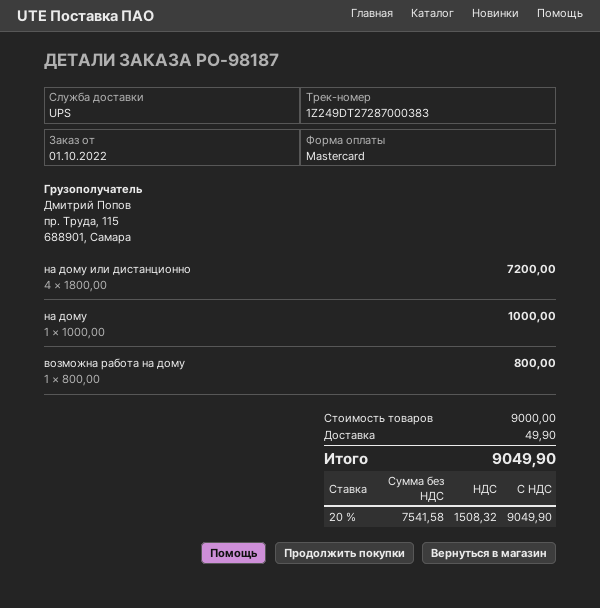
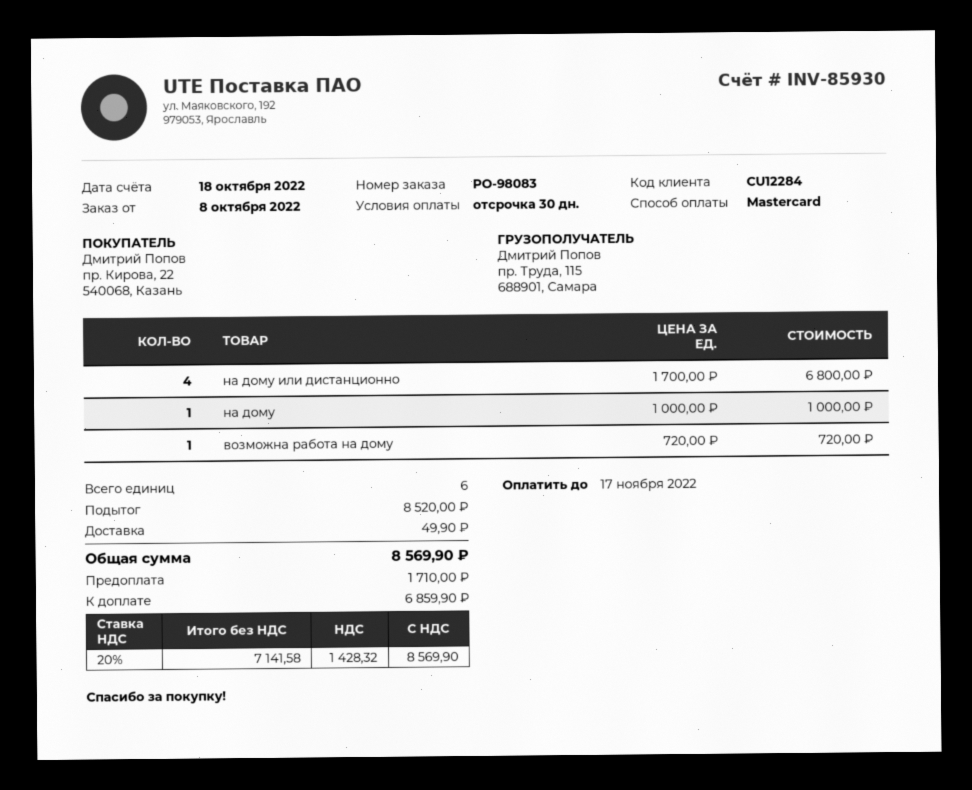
order number: PO-98187 -> PO-98083
order date: 2022-10-01 -> 2022-10-08
на дому или дистанционно: 4 x 1800.00 = 7200.00 -> 4 x 1700.00 = 6800.00
возможна работа на дому: 1 x 800.00 = 800.00 -> 1 x 720.00 = 720.00
subtotal: 9000.00 -> 8520.00
net: 7541.58 -> 7141.58
tax: 20% = 1508.32 -> 20% = 1428.32
total: 9049.90 -> 8569.90

